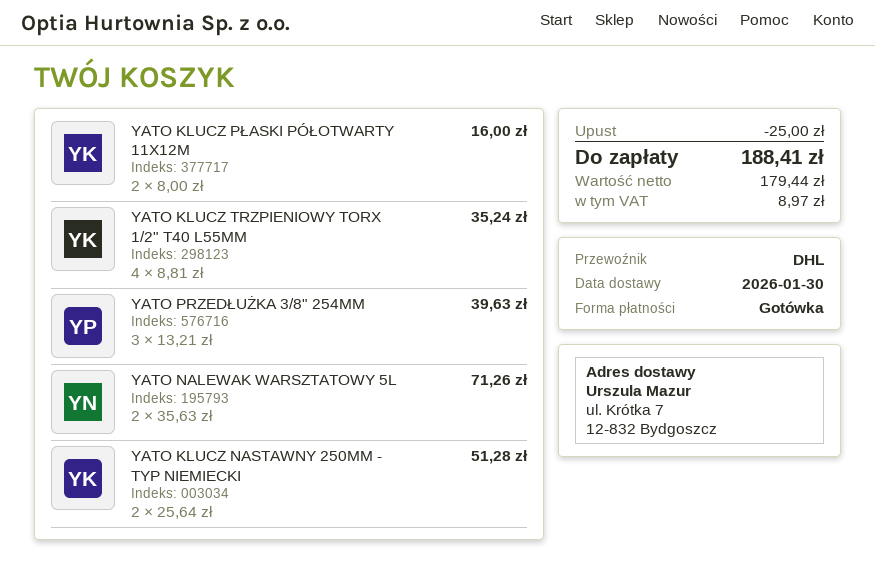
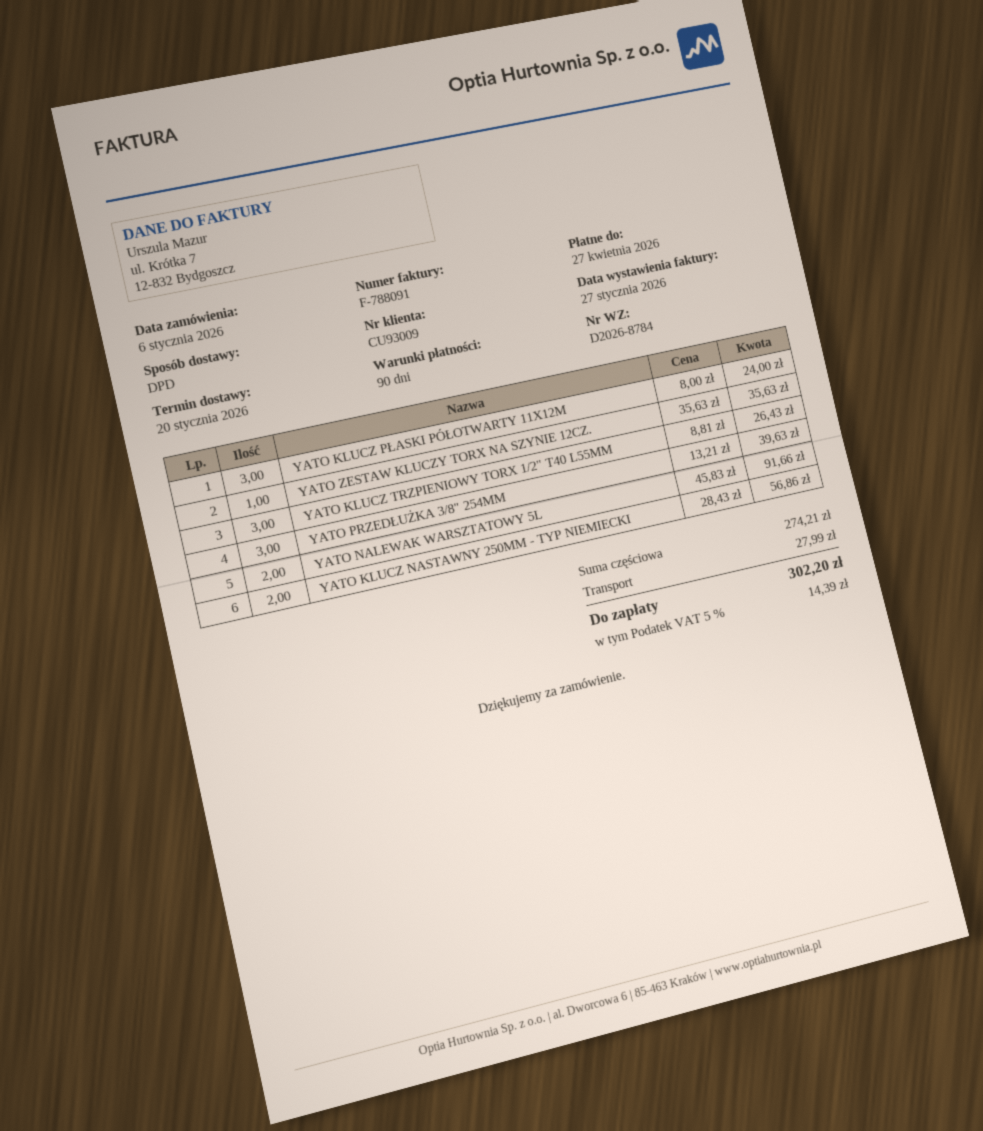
delivery date: 2026-01-30 -> 2026-01-20
shipping method: DHL -> DPD
YATO KLUCZ PŁASKI PÓŁOTWARTY 11X12M: 2 x 8.00 = 16.00 -> 3 x 8.00 = 24.00
YATO KLUCZ TRZPIENIOWY TORX 1/2" T40 L55MM: 4 x 8.81 = 35.24 -> 3 x 8.81 = 26.43
YATO NALEWAK WARSZTATOWY 5L: 2 x 35.63 = 71.26 -> 2 x 45.83 = 91.66
YATO KLUCZ NASTAWNY 250MM - TYP NIEMIECKI: 2 x 25.64 = 51.28 -> 2 x 28.43 = 56.86
YATO ZESTAW KLUCZY TORX NA SZYNIE 12CZ.: none -> 1 x 35.63 = 35.63
discount: 25.00 -> none
shipping: none -> 27.99
tax: 8.97 -> 14.39
total: 188.41 -> 302.20

